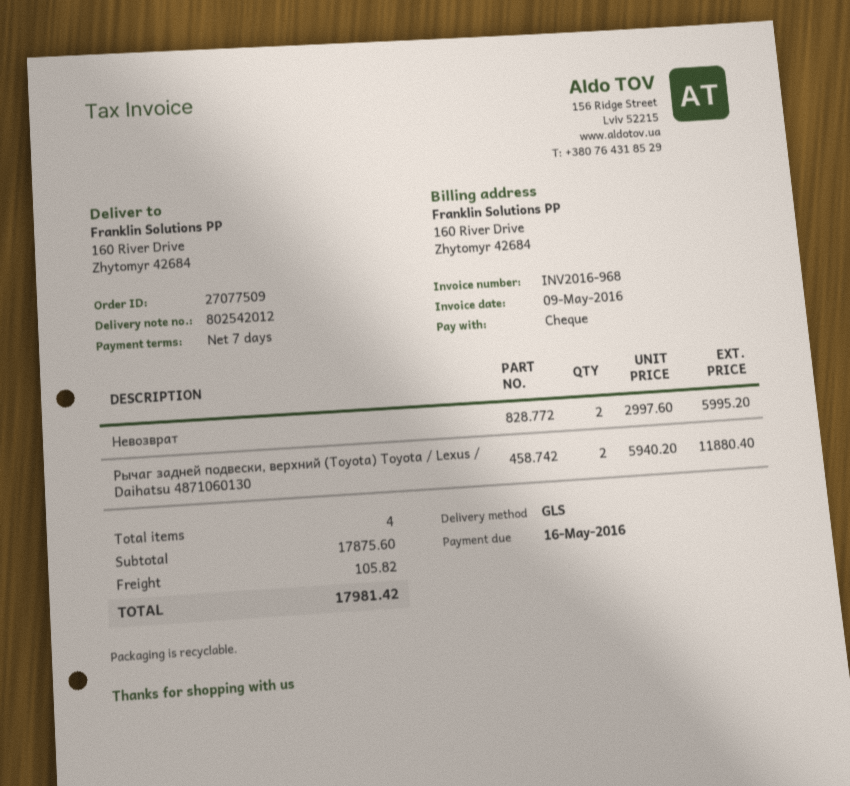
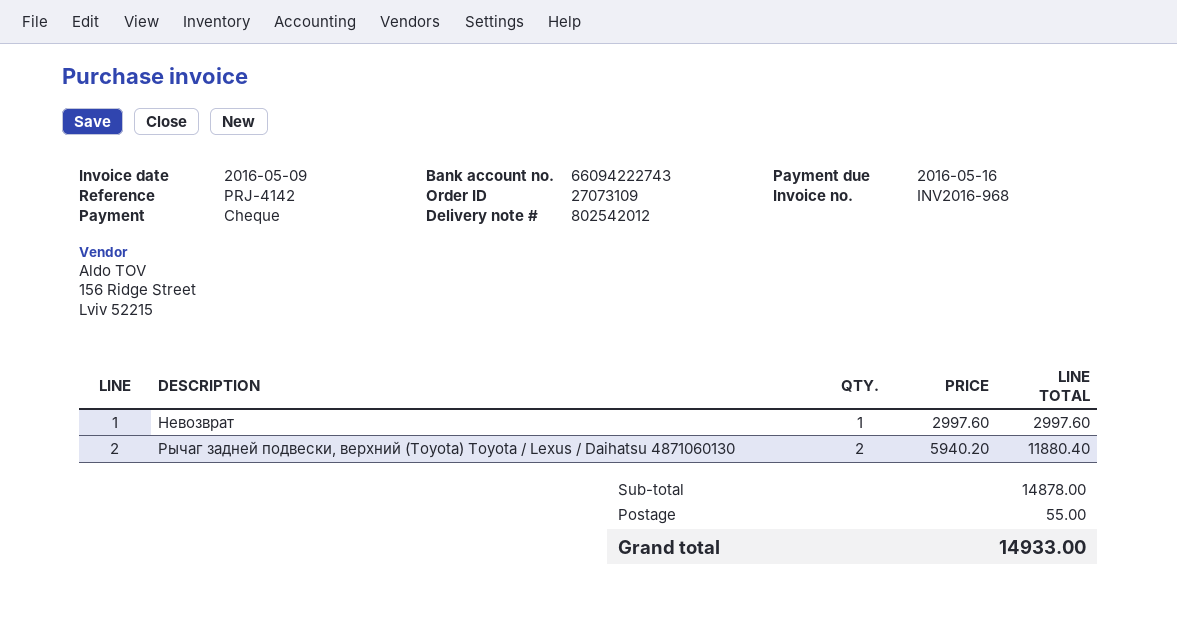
order number: 27077509 -> 27073109
Невозврат: 2 x 2997.60 = 5995.20 -> 1 x 2997.60 = 2997.60
subtotal: 17875.60 -> 14878.00
shipping: 105.82 -> 55.00
total: 17981.42 -> 14933.00

